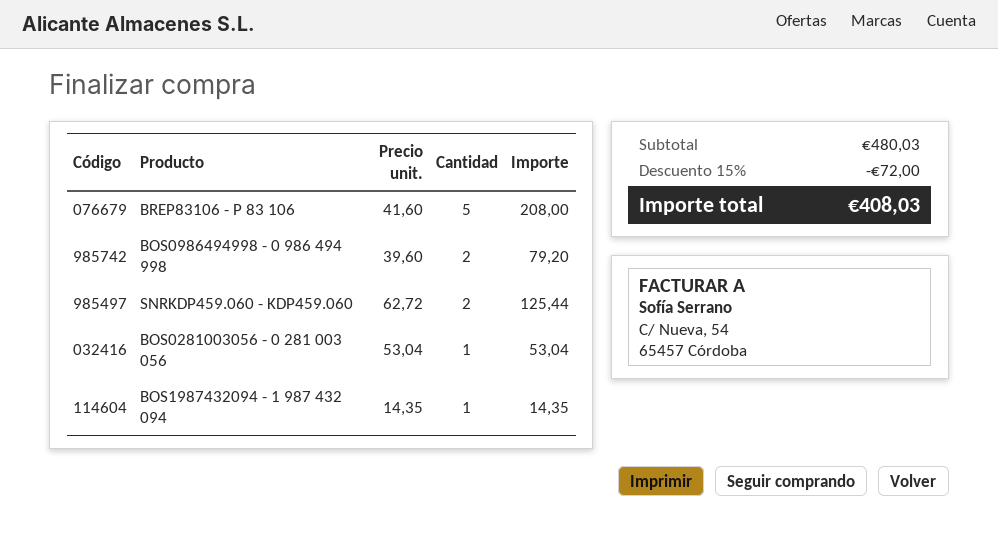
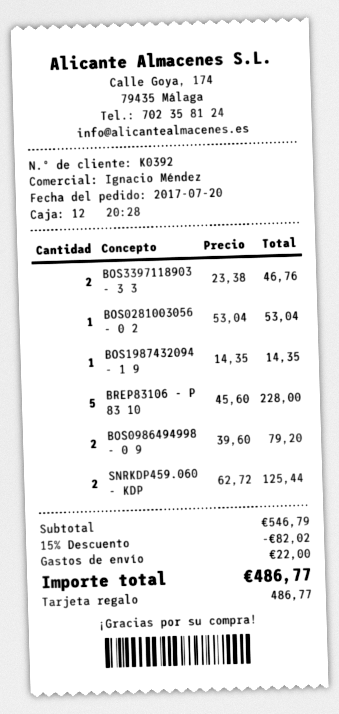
BREP83106 - P 83 106: 5 x 41.60 = 208.00 -> 5 x 45.60 = 228.00
BOS3397118903 - 3 3: none -> 2 x 23.38 = 46.76
subtotal: 480.03 -> 546.79
discount: 15% = 72.00 -> 15% = 82.02
shipping: none -> 22.00
total: 408.03 -> 486.77

